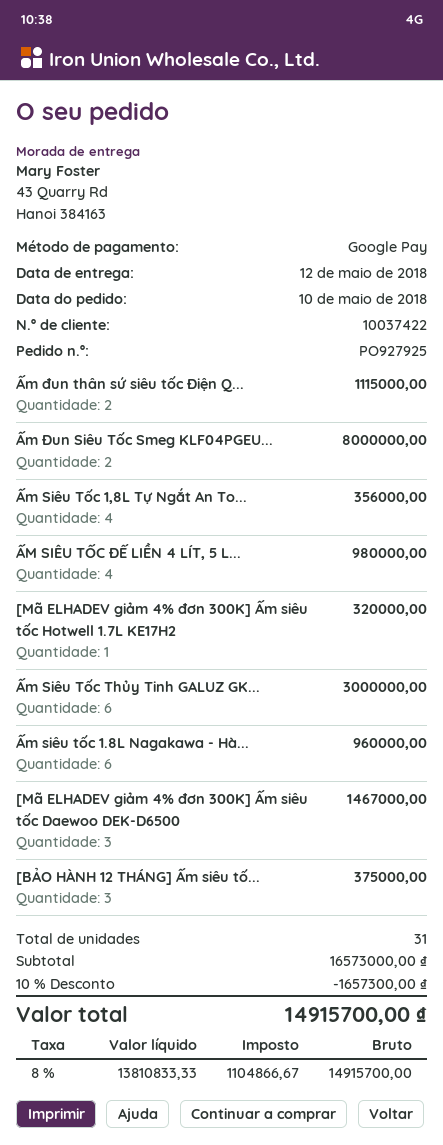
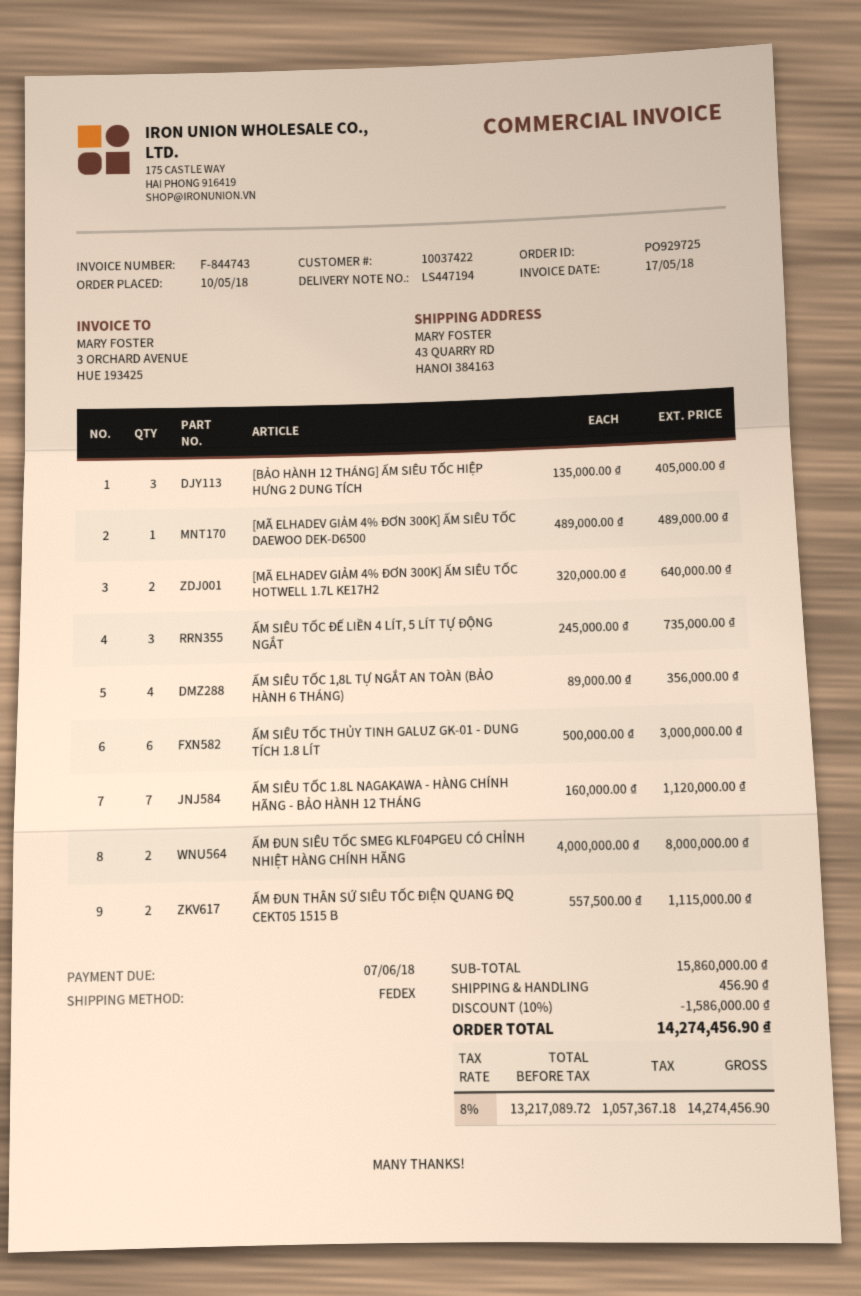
order number: PO927925 -> PO929725
ẤM SIÊU TỐC ĐẾ LIỀN 4 LÍT, 5 L...: 4 for 980000.00 -> 3 for 735000.00
[Mã ELHADEV giảm 4% đơn 300K] Ấm siêu tốc Hotwell 1.7L KE17H2: 1 for 320000.00 -> 2 for 640000.00
Ấm siêu tốc 1.8L Nagakawa - Hà...: 6 for 960000.00 -> 7 for 1120000.00
[Mã ELHADEV giảm 4% đơn 300K] Ấm siêu tốc Daewoo DEK-D6500: 3 for 1467000.00 -> 1 for 489000.00
[BẢO HÀNH 12 THÁNG] Ấm siêu tố...: 3 for 375000.00 -> 3 for 405000.00
subtotal: 16573000.00 -> 15860000.00
discount: 10% = 1657300.00 -> 10% = 1586000.00
shipping: none -> 456.90
net: 13810833.33 -> 13217089.72
tax: 8% = 1104866.67 -> 8% = 1057367.18
total: 14915700.00 -> 14274456.90

